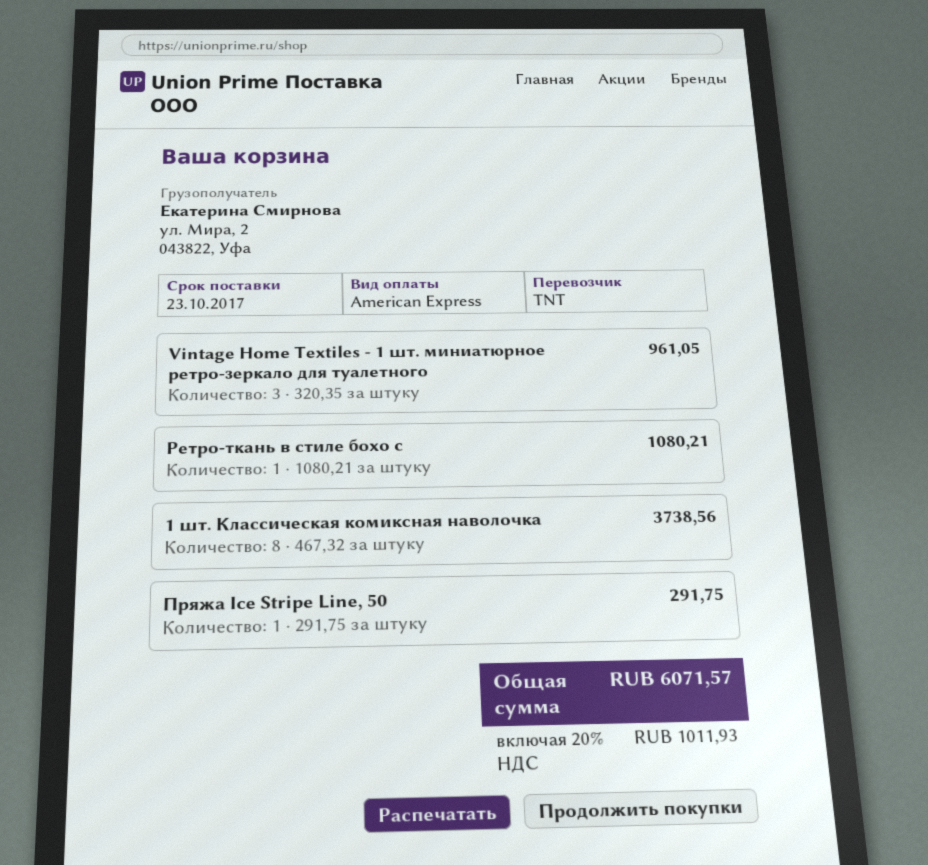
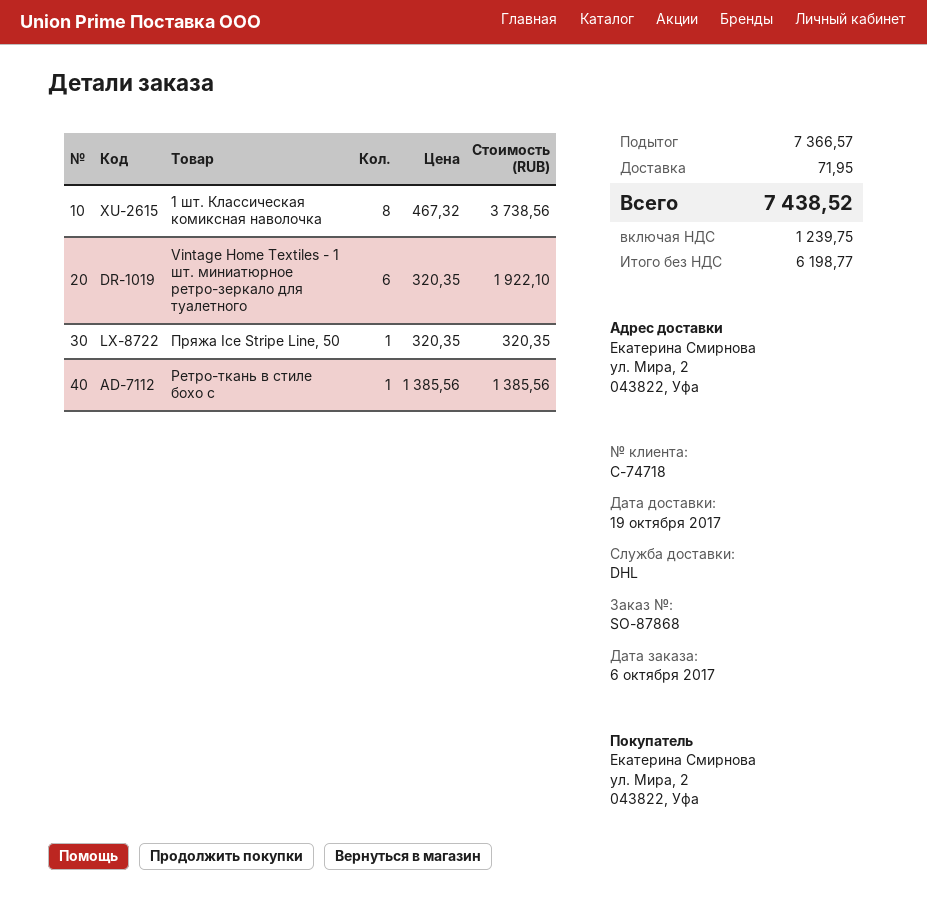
delivery date: 2017-10-23 -> 2017-10-19
shipping method: TNT -> DHL
Vintage Home Textiles - 1 шт. миниатюрное ретро-зеркало для туалетного: 3 x 320.35 = 961.05 -> 6 x 320.35 = 1922.10
Ретро-ткань в стиле бохо с: 1 x 1080.21 = 1080.21 -> 1 x 1385.56 = 1385.56
Пряжа Ice Stripe Line, 50: 1 x 291.75 = 291.75 -> 1 x 320.35 = 320.35
shipping: none -> 71.95
tax: 1011.93 -> 1239.75
total: 6071.57 -> 7438.52

